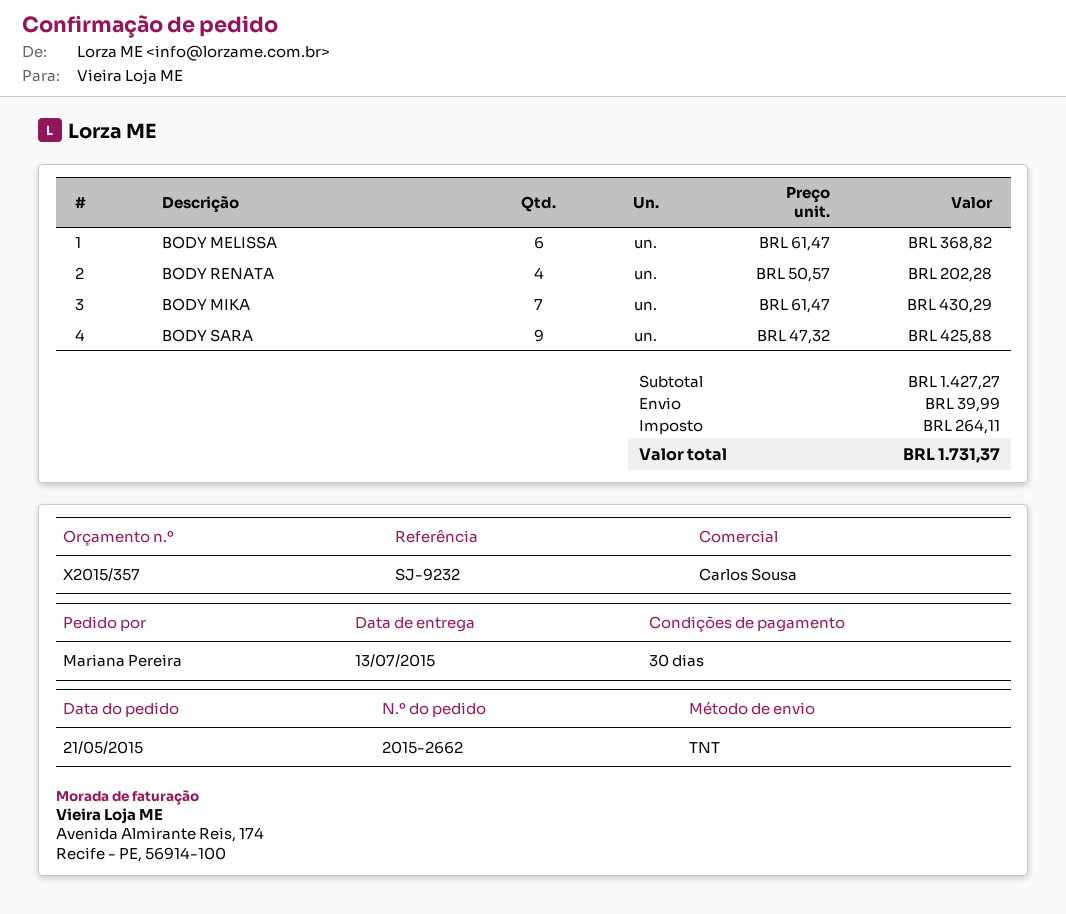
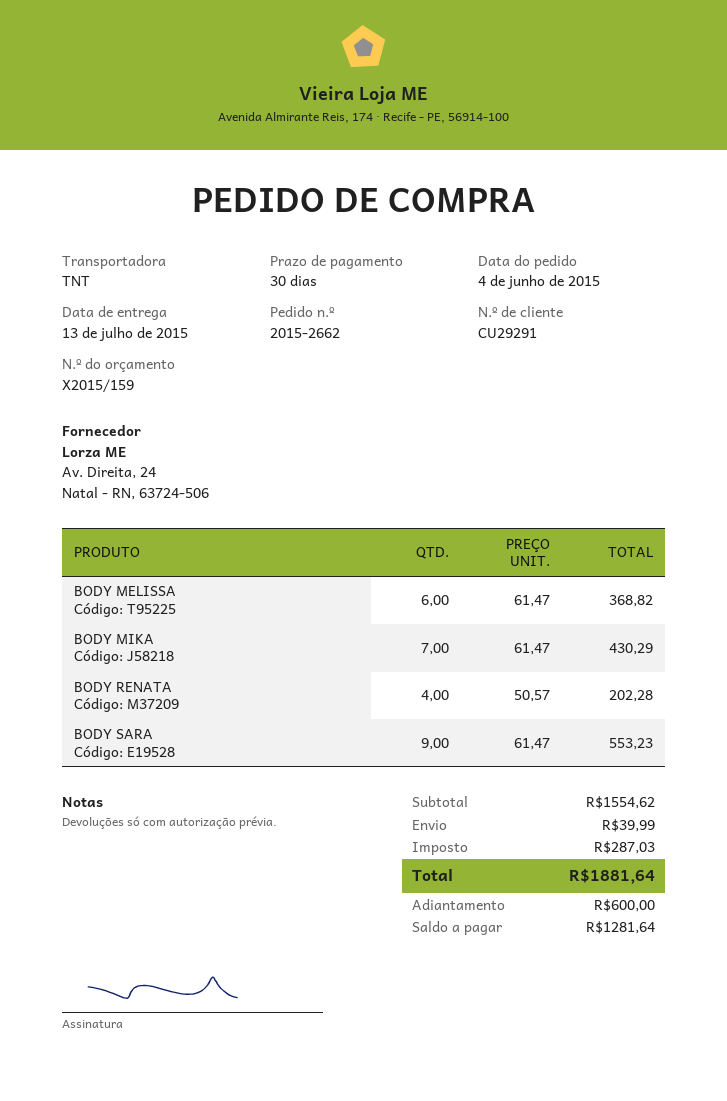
quote number: X2015/357 -> X2015/159
order date: 2015-05-21 -> 2015-06-04
BODY SARA: 9 x 47.32 = 425.88 -> 9 x 61.47 = 553.23
subtotal: 1427.27 -> 1554.62
tax: 264.11 -> 287.03
total: 1731.37 -> 1881.64

